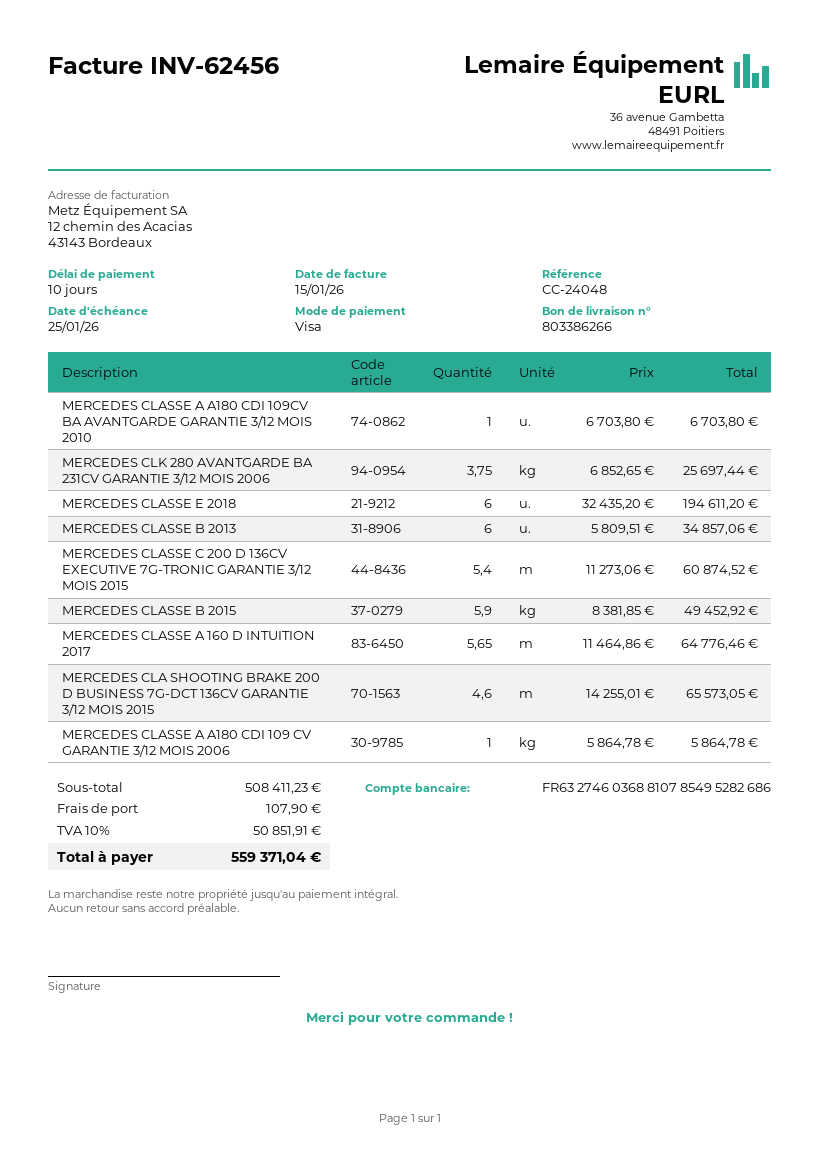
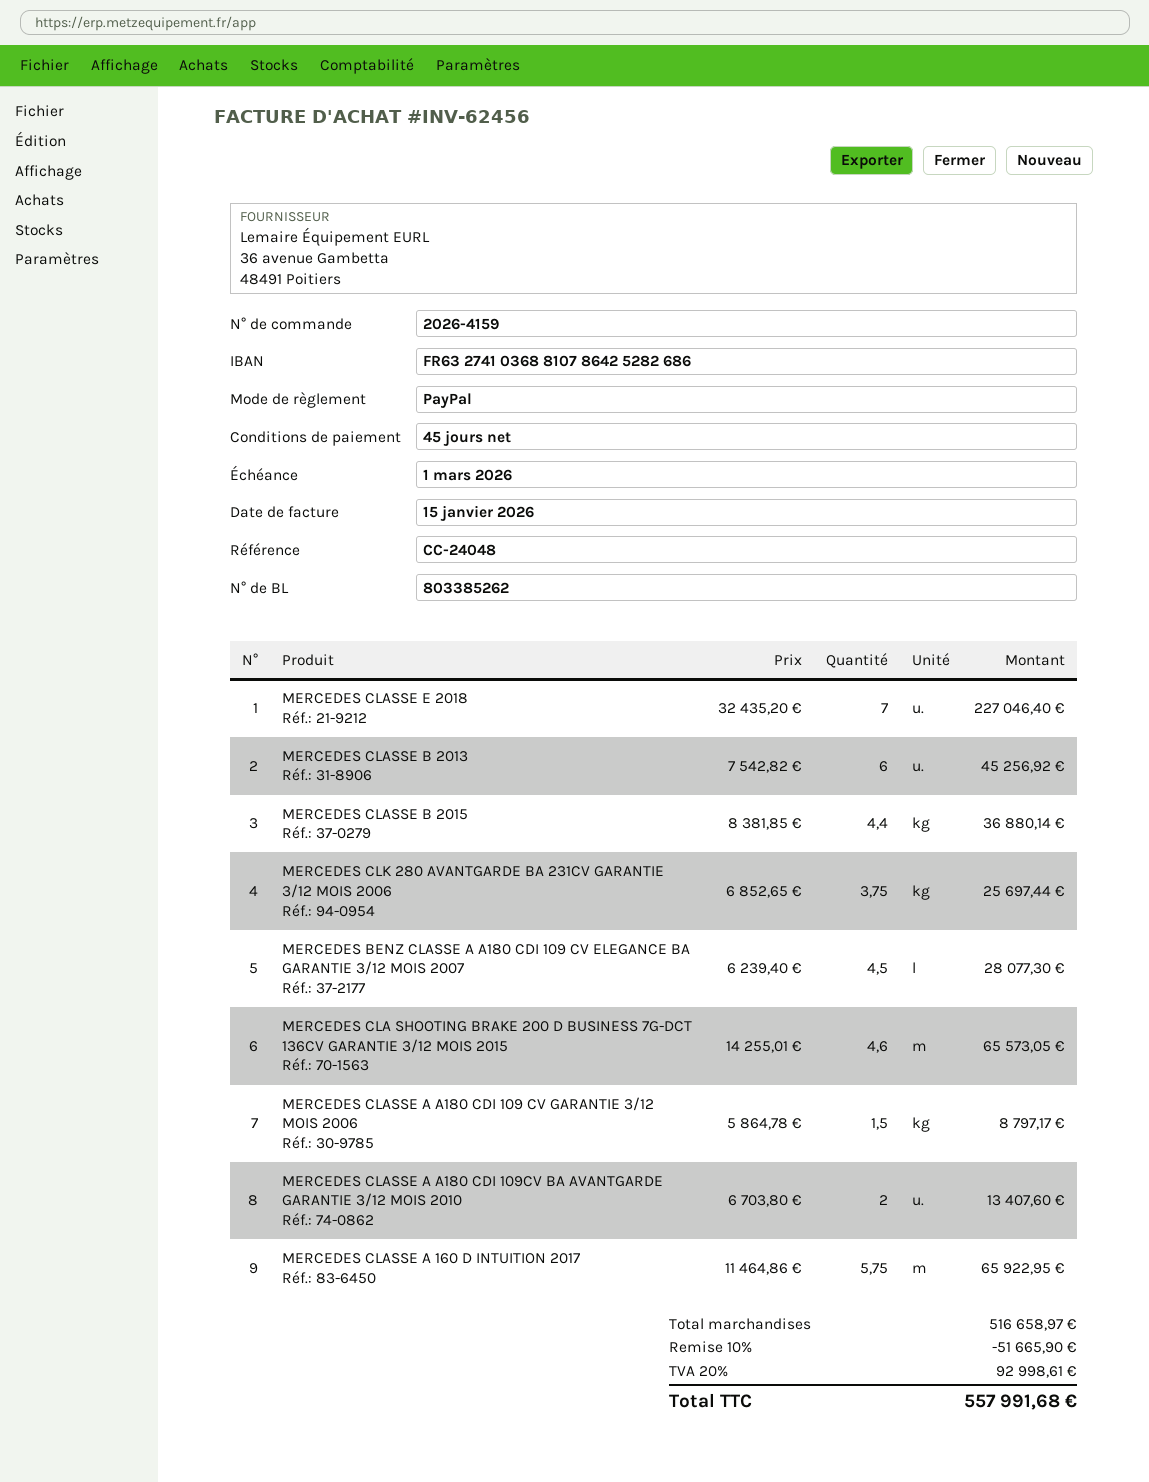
delivery note number: 803386266 -> 803385262
payment terms: 10 days -> 45 days
due date: 2026-01-25 -> 2026-03-01
payment method: Visa -> PayPal
bank account: FR6327460368810785495282686 -> FR6327410368810786425282686
MERCEDES CLASSE A A180 CDI 109CV BA AVANTGARDE GARANTIE 3/12 MOIS 2010: 1 x 6703.80 = 6703.80 -> 2 x 6703.80 = 13407.60
MERCEDES CLASSE E 2018: 6 x 32435.20 = 194611.20 -> 7 x 32435.20 = 227046.40
MERCEDES CLASSE B 2013: 6 x 5809.51 = 34857.06 -> 6 x 7542.82 = 45256.92
MERCEDES CLASSE C 200 D 136CV EXECUTIVE 7G-TRONIC GARANTIE 3/12 MOIS 2015: 5.4 x 11273.06 = 60874.52 -> none
MERCEDES CLASSE B 2015: 5.9 x 8381.85 = 49452.92 -> 4.4 x 8381.85 = 36880.14
MERCEDES CLASSE A 160 D INTUITION 2017: 5.65 x 11464.86 = 64776.46 -> 5.75 x 11464.86 = 65922.95
MERCEDES CLASSE A A180 CDI 109 CV GARANTIE 3/12 MOIS 2006: 1 x 5864.78 = 5864.78 -> 1.5 x 5864.78 = 8797.17
MERCEDES BENZ CLASSE A A180 CDI 109 CV ELEGANCE BA GARANTIE 3/12 MOIS 2007: none -> 4.5 x 6239.40 = 28077.30
subtotal: 508411.23 -> 516658.97
discount: none -> 10% = 51665.90
shipping: 107.90 -> none
tax: 10% = 50851.91 -> 20% = 92998.61
total: 559371.04 -> 557991.68

